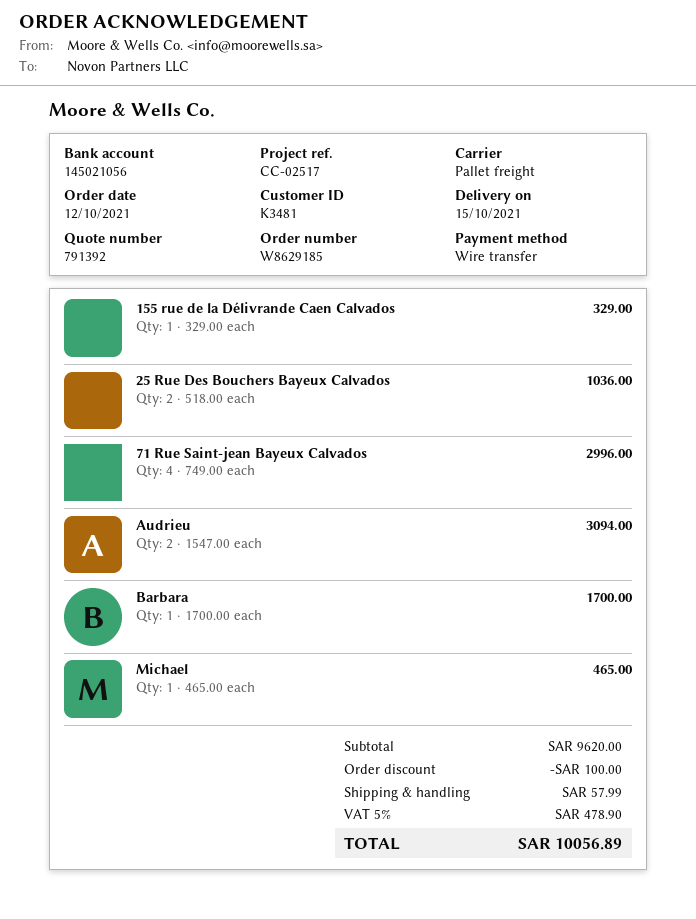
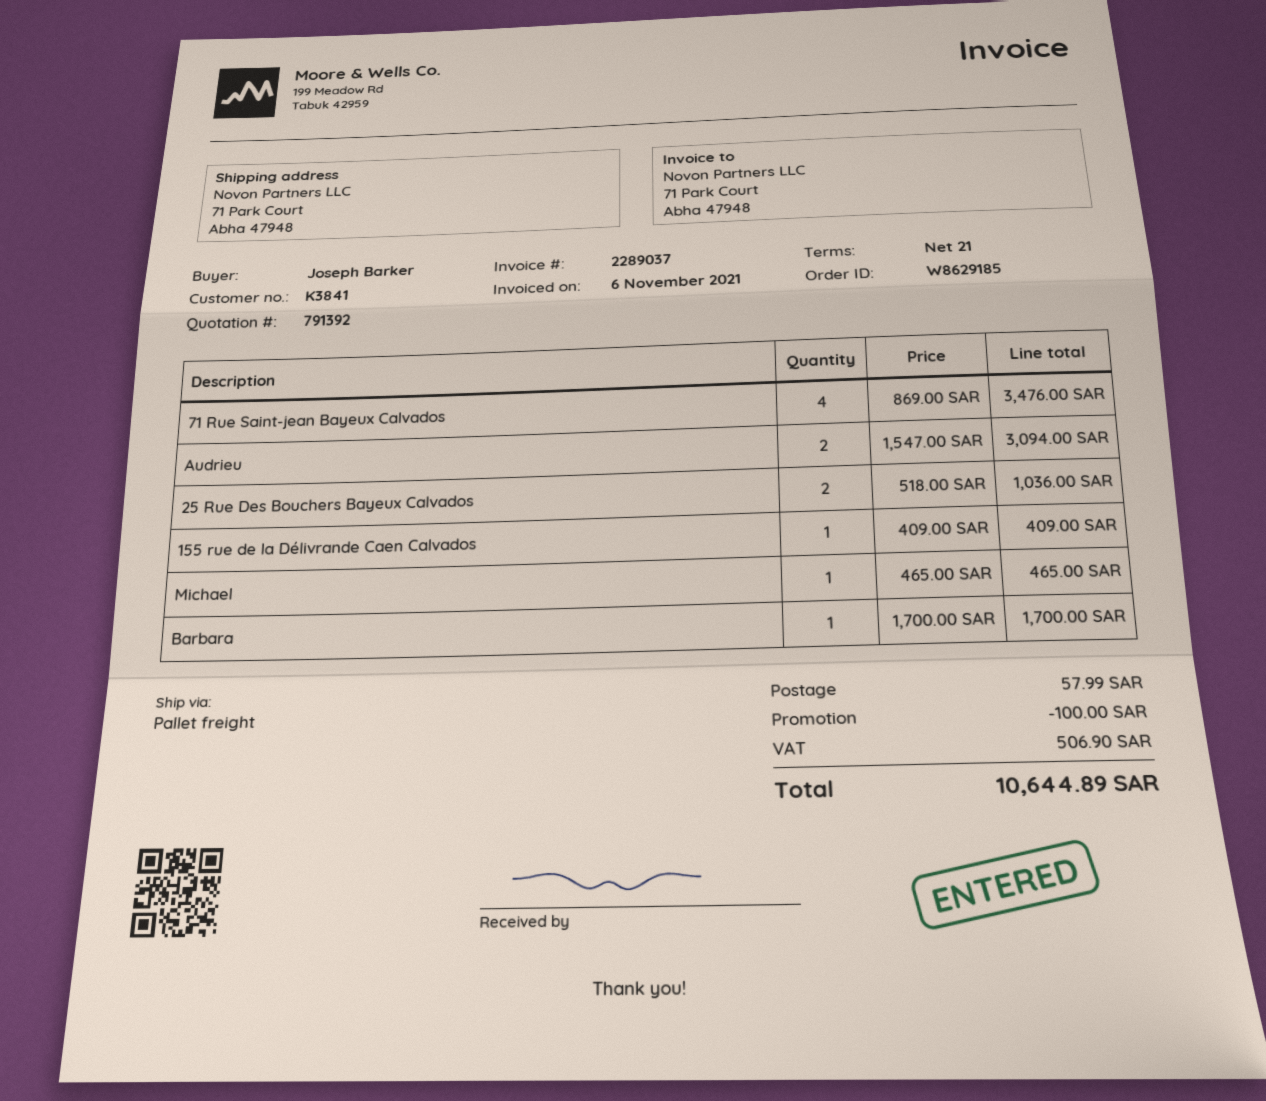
customer number: K3481 -> K3841
155 rue de la Délivrande Caen Calvados: 1 x 329.00 = 329.00 -> 1 x 409.00 = 409.00
71 Rue Saint-jean Bayeux Calvados: 4 x 749.00 = 2996.00 -> 4 x 869.00 = 3476.00
tax: 478.90 -> 506.90
total: 10056.89 -> 10644.89

